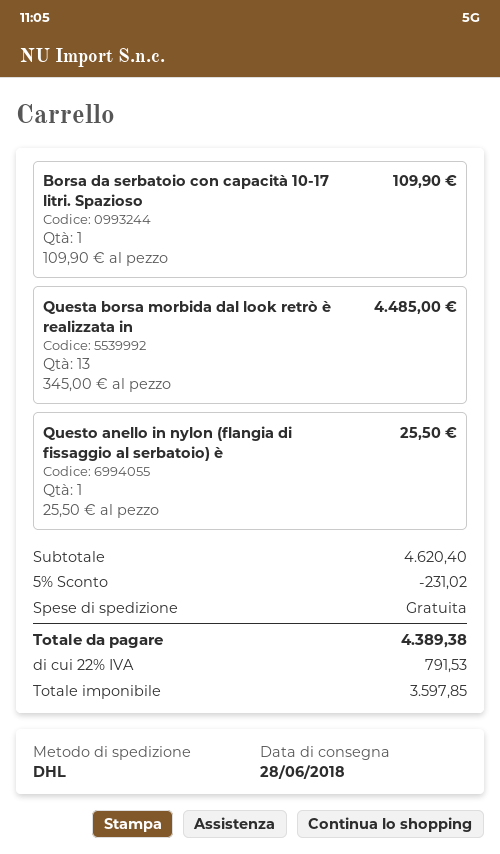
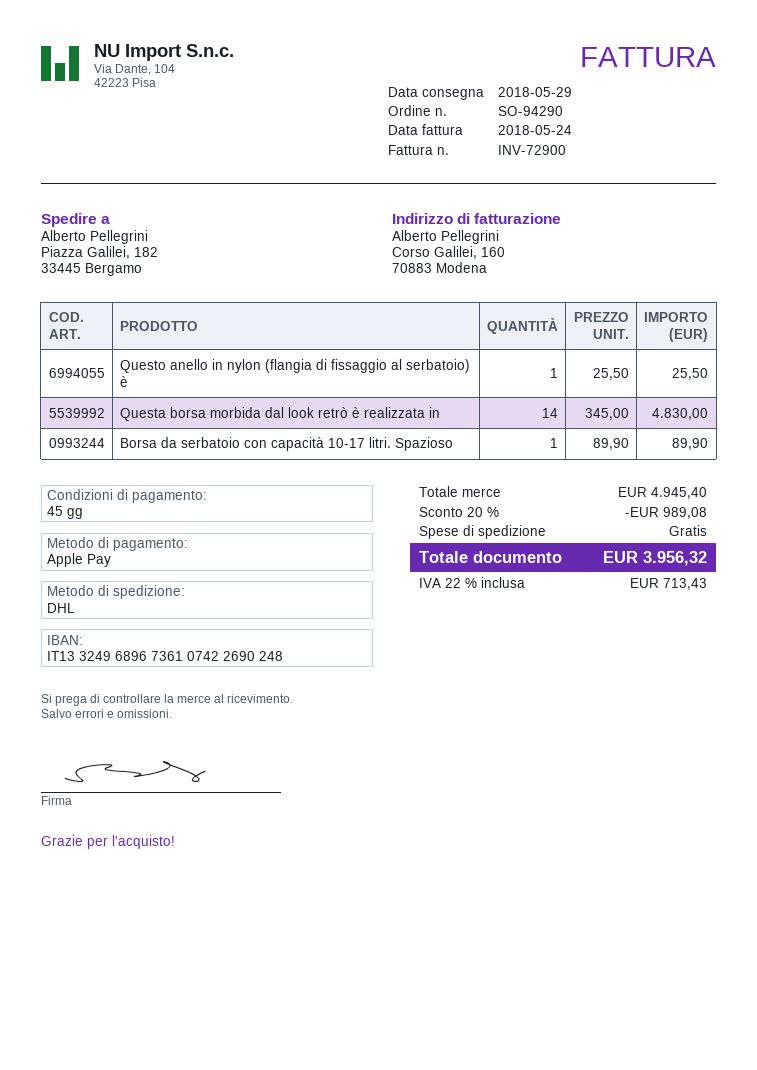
delivery date: 2018-06-28 -> 2018-05-29
Borsa da serbatoio con capacità 10-17 litri. Spazioso: 1 x 109.90 = 109.90 -> 1 x 89.90 = 89.90
Questa borsa morbida dal look retrò è realizzata in: 13 x 345.00 = 4485.00 -> 14 x 345.00 = 4830.00
subtotal: 4620.40 -> 4945.40
discount: 5% = 231.02 -> 20% = 989.08
tax: 22% = 791.53 -> 22% = 713.43
total: 4389.38 -> 3956.32

